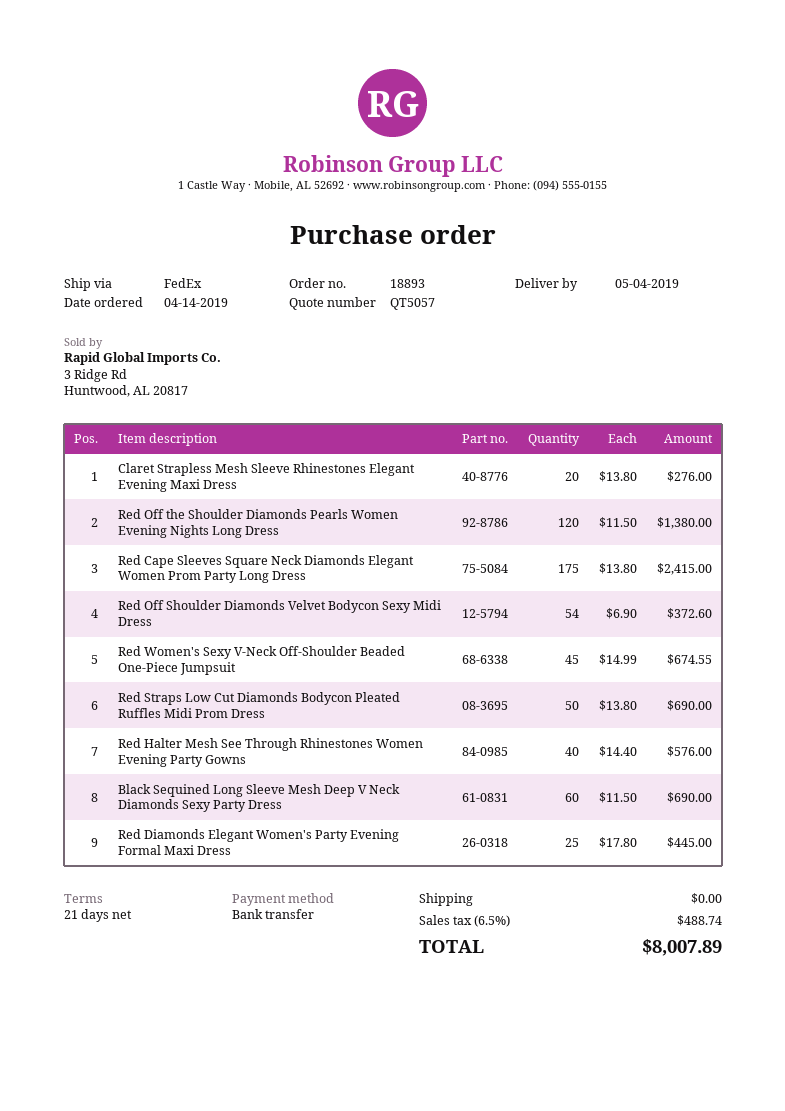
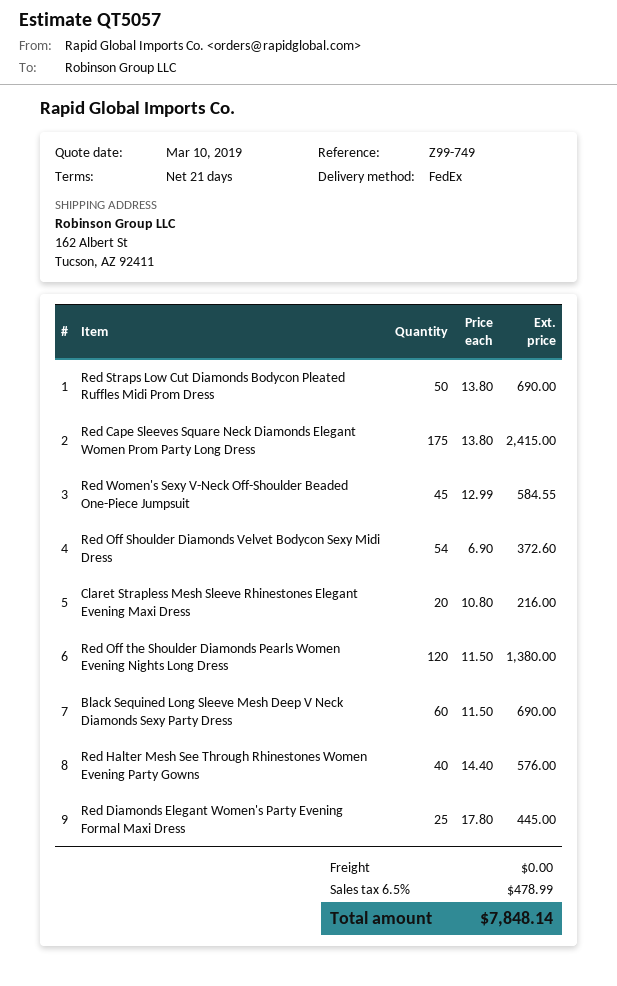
Claret Strapless Mesh Sleeve Rhinestones Elegant Evening Maxi Dress: 20 x 13.80 = 276.00 -> 20 x 10.80 = 216.00
Red Women's Sexy V-Neck Off-Shoulder Beaded One-Piece Jumpsuit: 45 x 14.99 = 674.55 -> 45 x 12.99 = 584.55
tax: 6.5% = 488.74 -> 6.5% = 478.99
total: 8007.89 -> 7848.14

